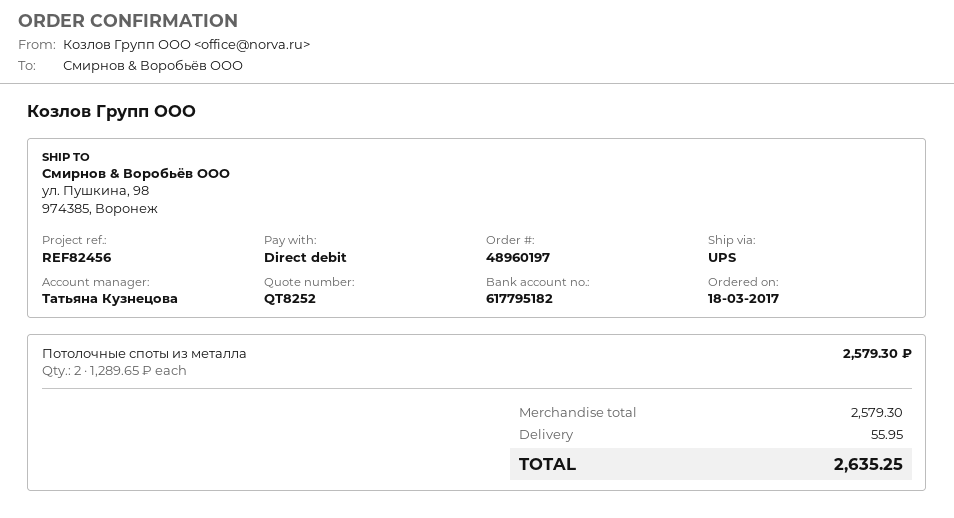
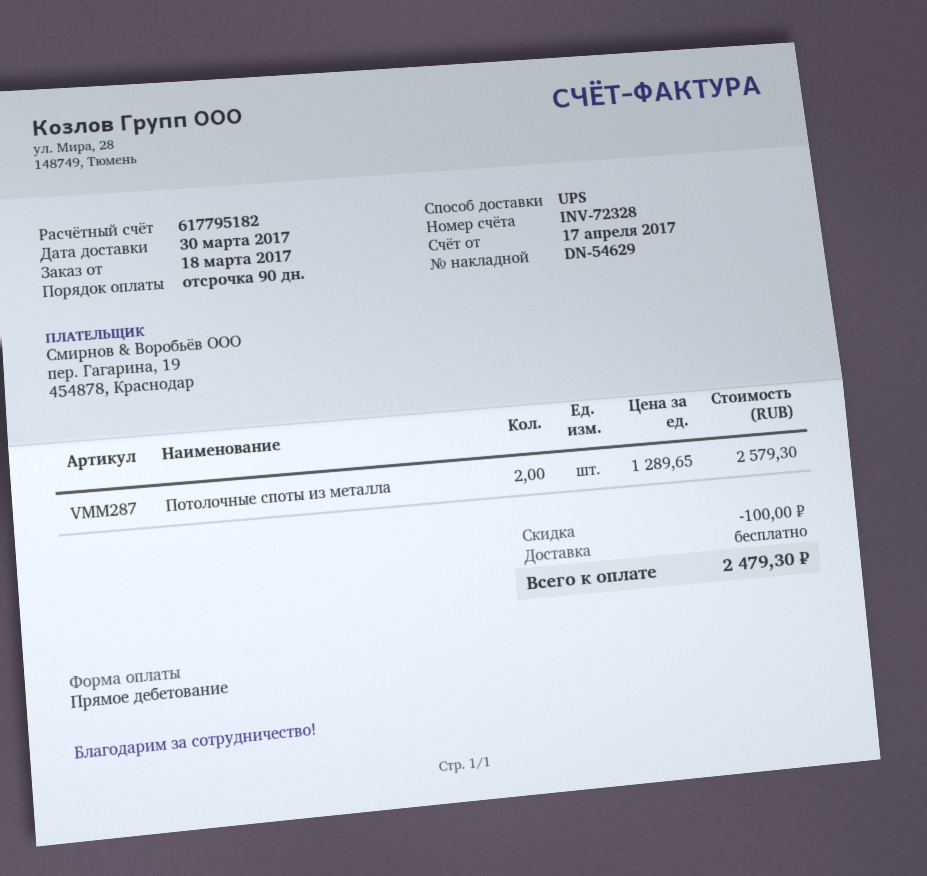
discount: none -> 100.00
shipping: 55.95 -> 0.00
total: 2635.25 -> 2479.30

